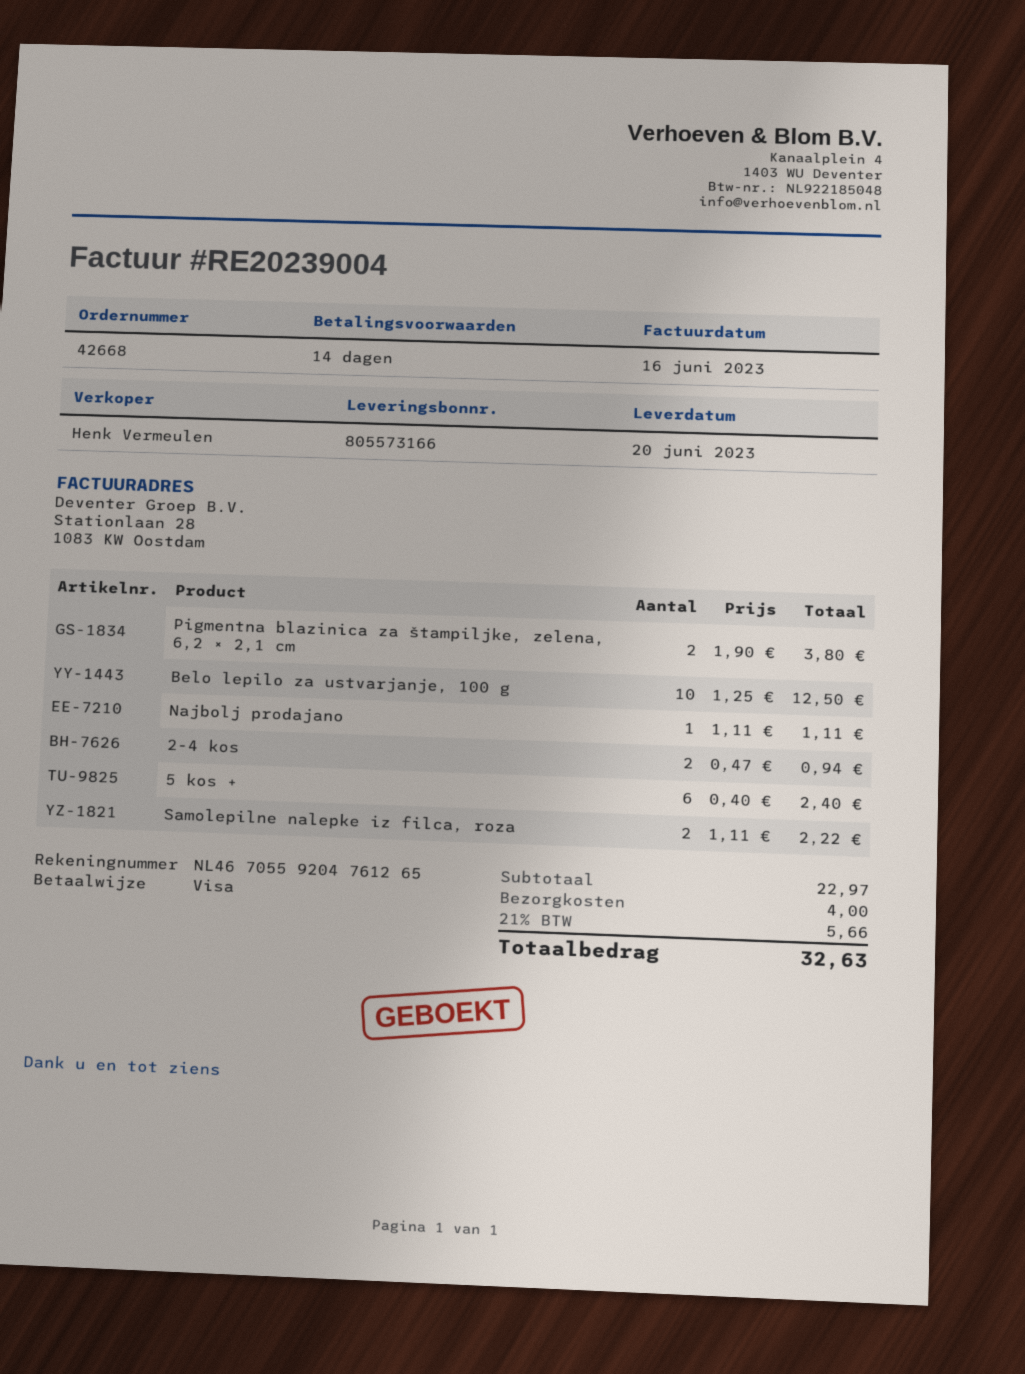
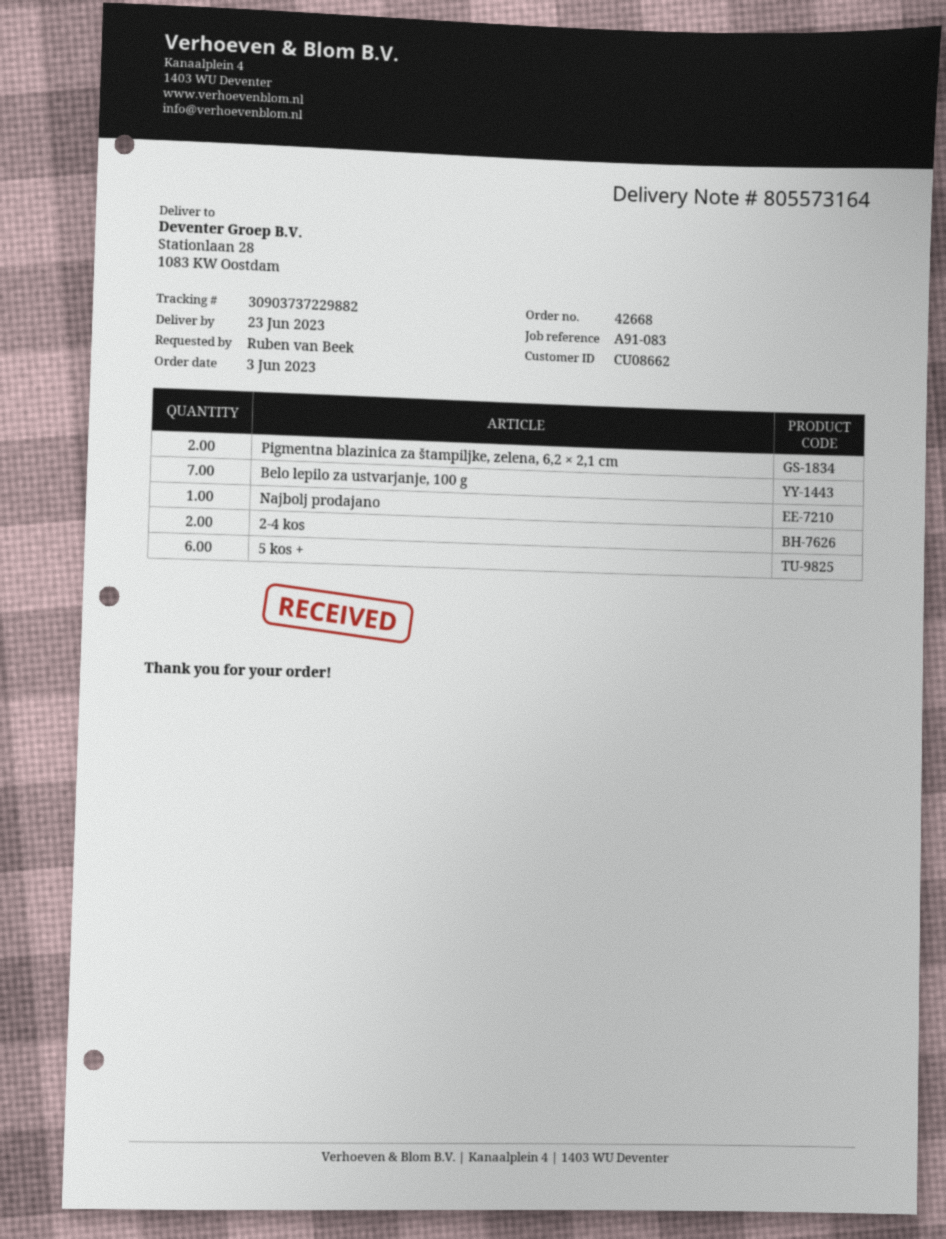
delivery note number: 805573166 -> 805573164
delivery date: 2023-06-20 -> 2023-06-23
Belo lepilo za ustvarjanje, 100 g: 10 -> 7
Samolepilne nalepke iz filca, roza: 2 -> none

